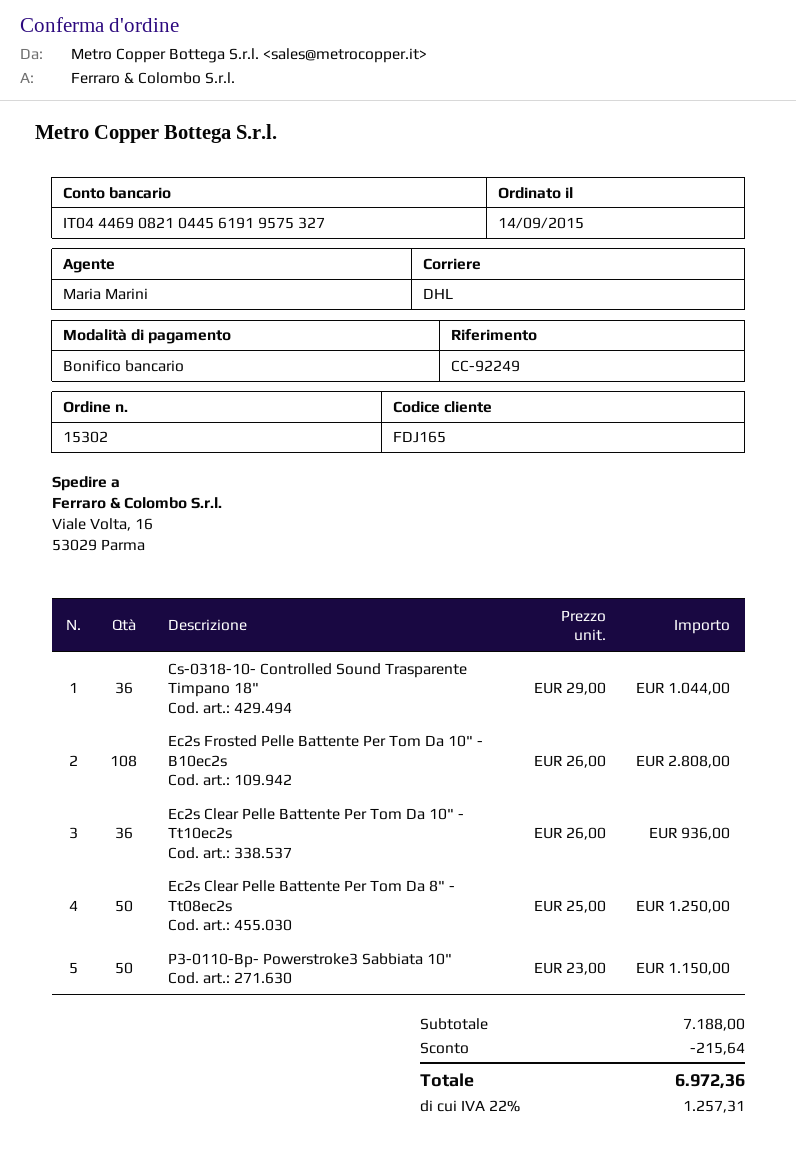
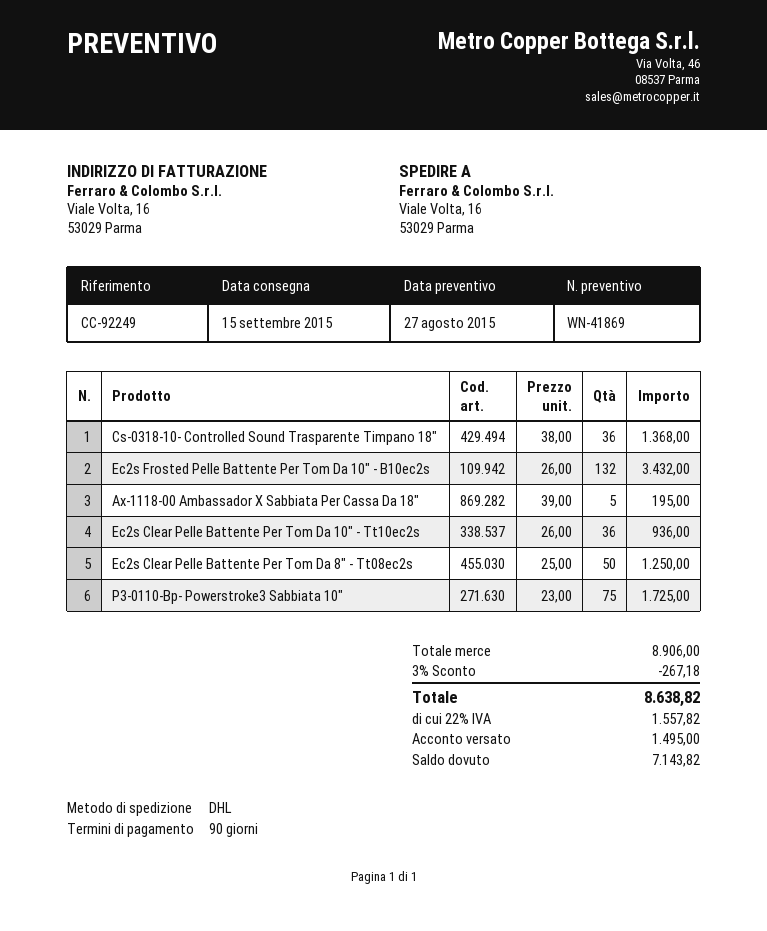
Cs-0318-10- Controlled Sound Trasparente Timpano 18": 36 x 29.00 = 1044.00 -> 36 x 38.00 = 1368.00
Ec2s Frosted Pelle Battente Per Tom Da 10" - B10ec2s: 108 x 26.00 = 2808.00 -> 132 x 26.00 = 3432.00
P3-0110-Bp- Powerstroke3 Sabbiata 10": 50 x 23.00 = 1150.00 -> 75 x 23.00 = 1725.00
Ax-1118-00 Ambassador X Sabbiata Per Cassa Da 18": none -> 5 x 39.00 = 195.00
subtotal: 7188.00 -> 8906.00
discount: 215.64 -> 267.18
tax: 22% = 1257.31 -> 22% = 1557.82
total: 6972.36 -> 8638.82

